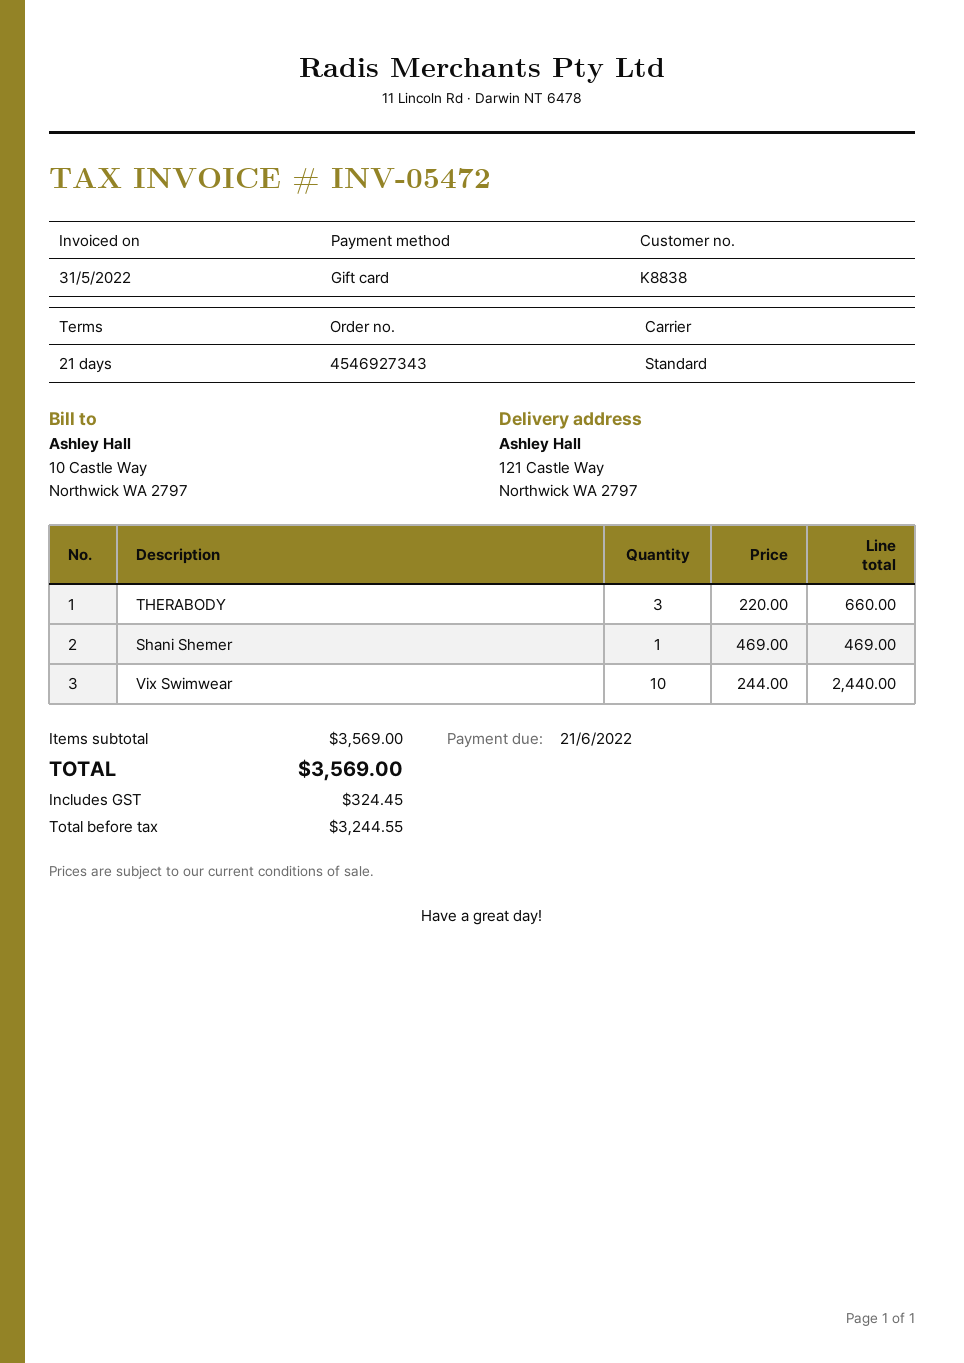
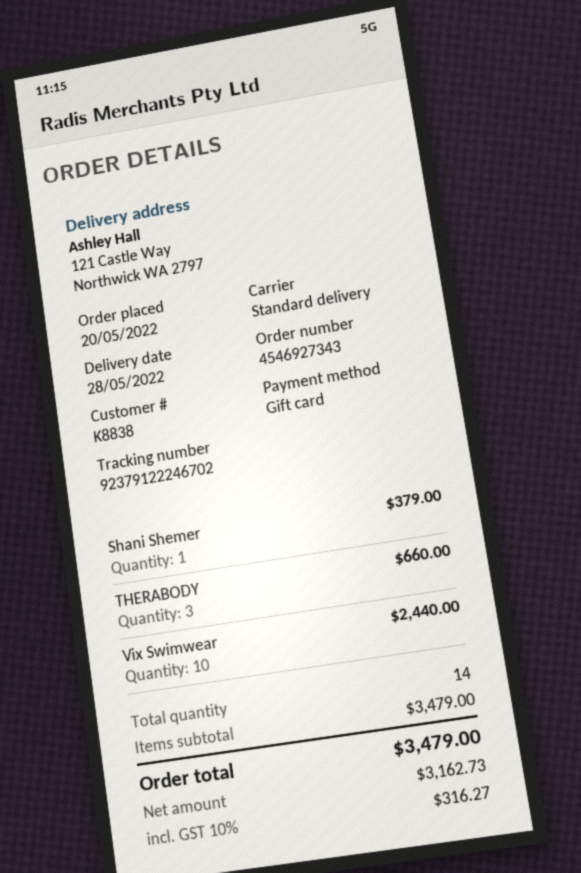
Shani Shemer: 1 for 469.00 -> 1 for 379.00
subtotal: 3569.00 -> 3479.00
net: 3244.55 -> 3162.73
tax: 324.45 -> 316.27
total: 3569.00 -> 3479.00

